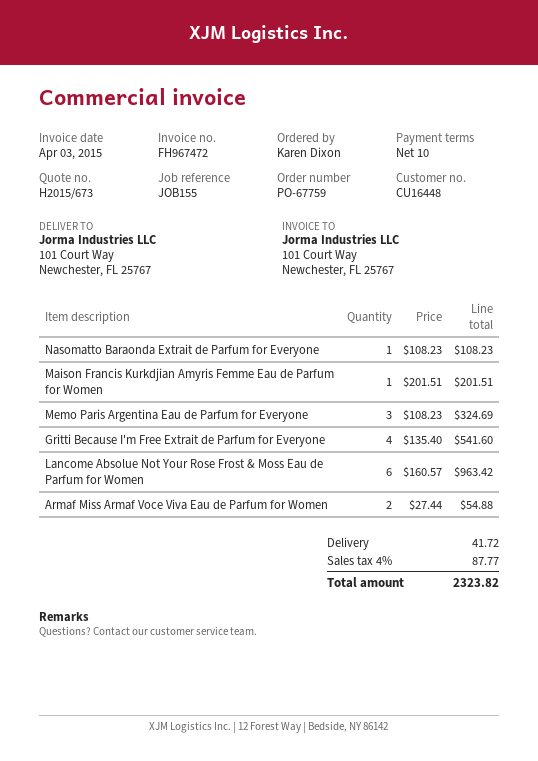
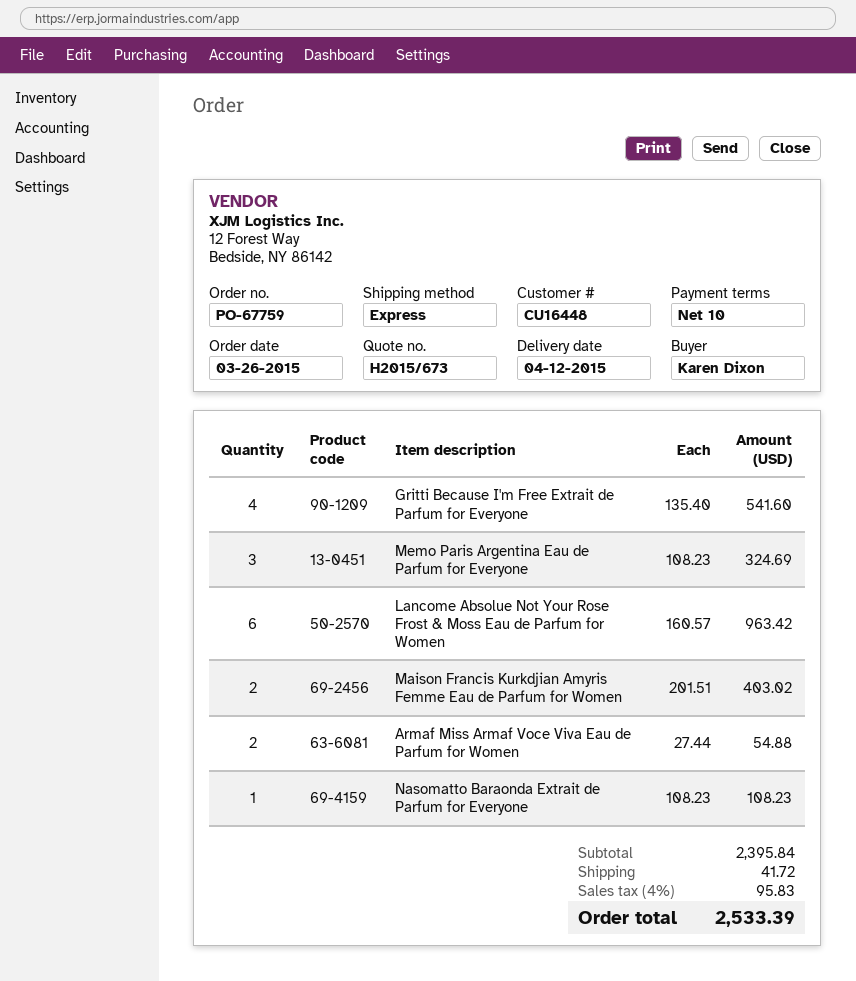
Maison Francis Kurkdjian Amyris Femme Eau de Parfum for Women: 1 x 201.51 = 201.51 -> 2 x 201.51 = 403.02
tax: 4% = 87.77 -> 4% = 95.83
total: 2323.82 -> 2533.39

